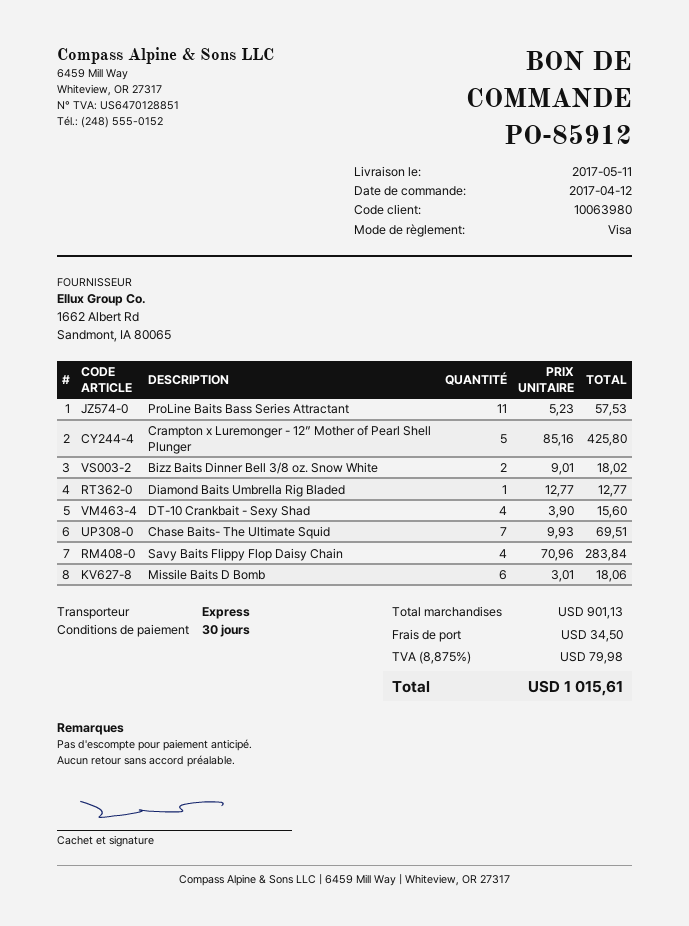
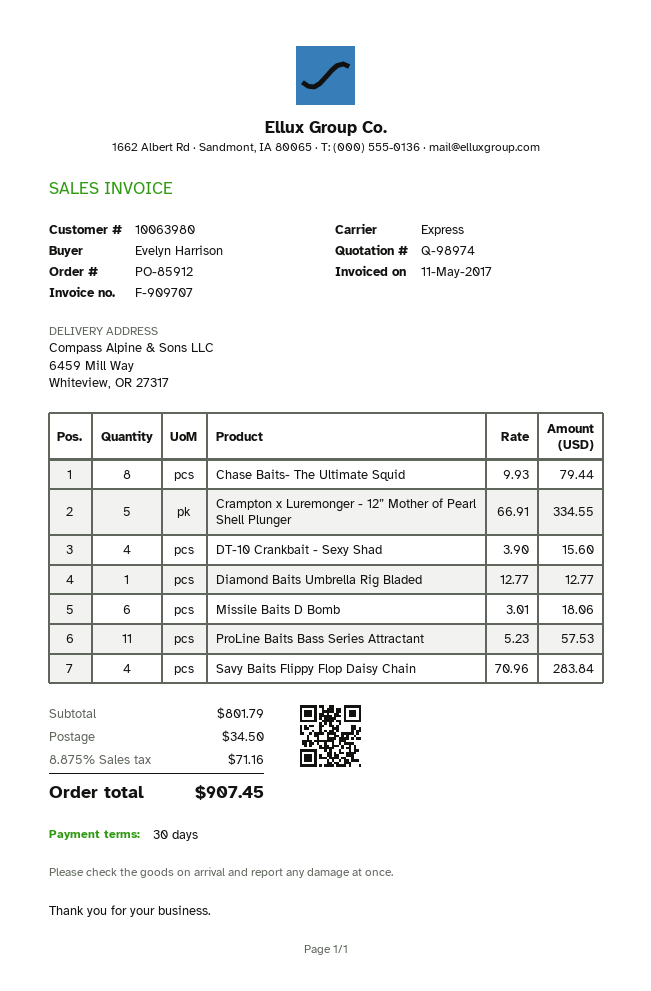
Crampton x Luremonger - 12” Mother of Pearl Shell Plunger: 5 x 85.16 = 425.80 -> 5 x 66.91 = 334.55
Bizz Baits Dinner Bell 3/8 oz. Snow White: 2 x 9.01 = 18.02 -> none
Chase Baits- The Ultimate Squid: 7 x 9.93 = 69.51 -> 8 x 9.93 = 79.44
subtotal: 901.13 -> 801.79
tax: 8.875% = 79.98 -> 8.875% = 71.16
total: 1015.61 -> 907.45

